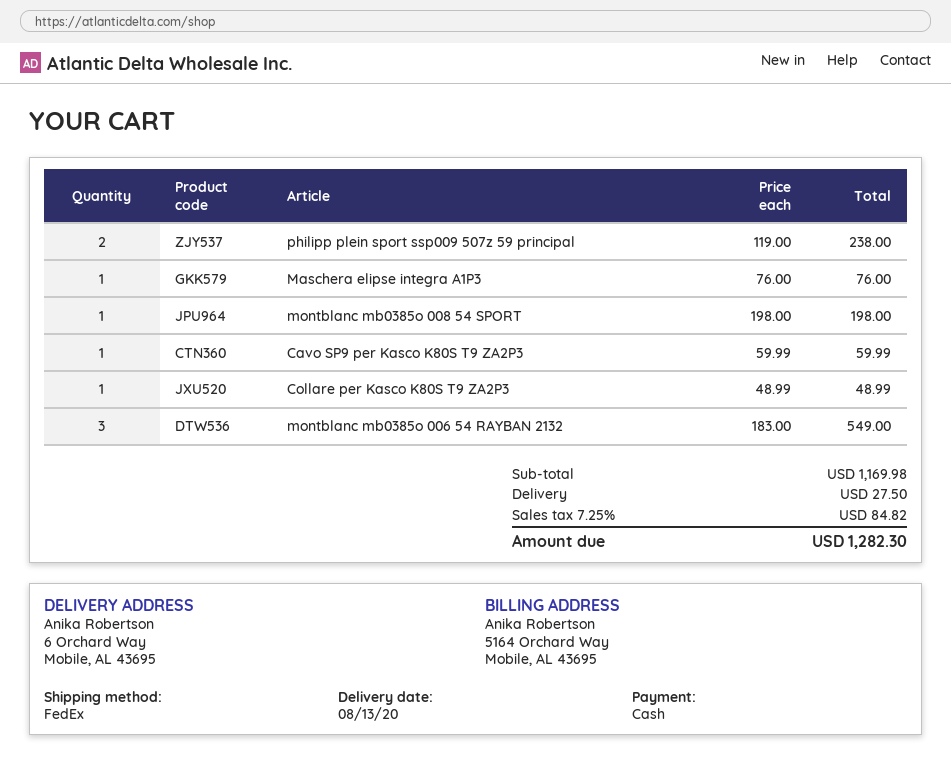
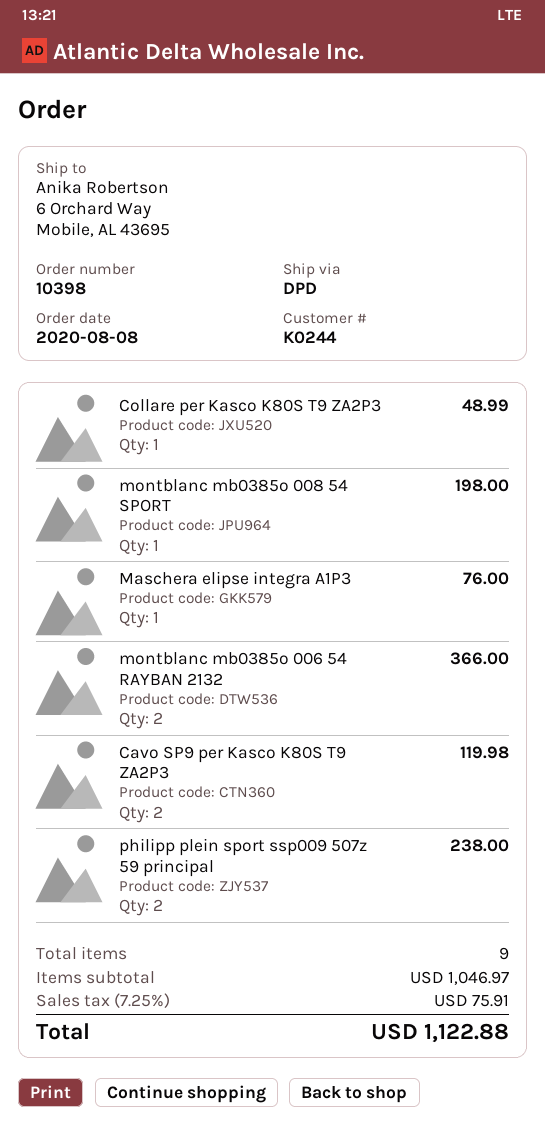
shipping method: FedEx -> DPD
Cavo SP9 per Kasco K80S T9 ZA2P3: 1 for 59.99 -> 2 for 119.98
montblanc mb0385o 006 54 RAYBAN 2132: 3 for 549.00 -> 2 for 366.00
subtotal: 1169.98 -> 1046.97
shipping: 27.50 -> none
tax: 7.25% = 84.82 -> 7.25% = 75.91
total: 1282.30 -> 1122.88

